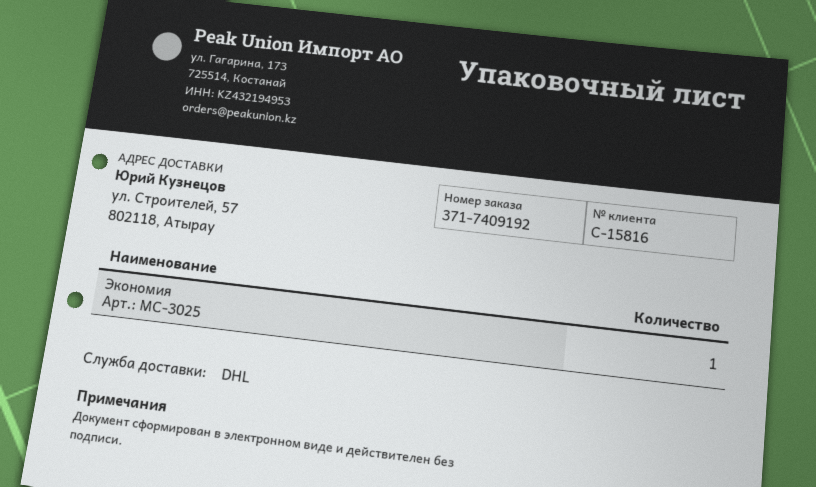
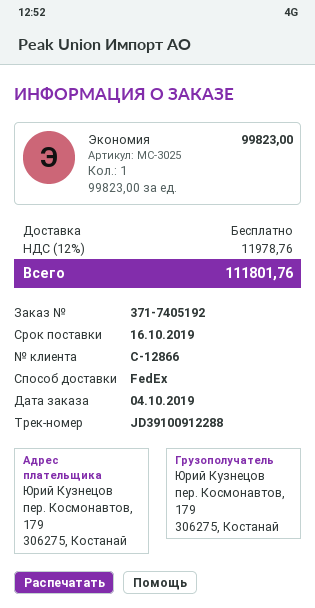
order number: 371-7409192 -> 371-7405192
customer number: C-15816 -> C-12866
shipping method: DHL -> FedEx
ship to: ул. Строителей, 57, 802118, Атырау -> пер. Космонавтов, 179, 306275, Костанай

